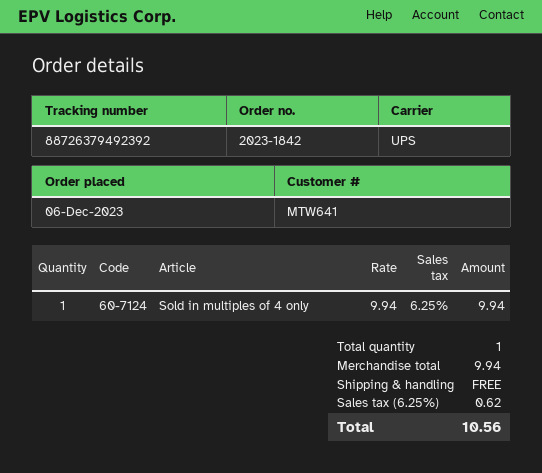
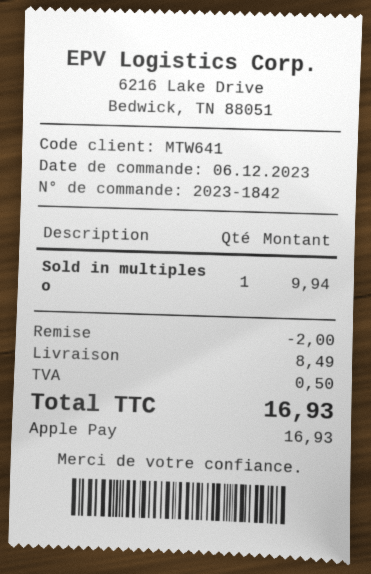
discount: none -> 2.00
shipping: 0.00 -> 8.49
tax: 0.62 -> 0.50
total: 10.56 -> 16.93

